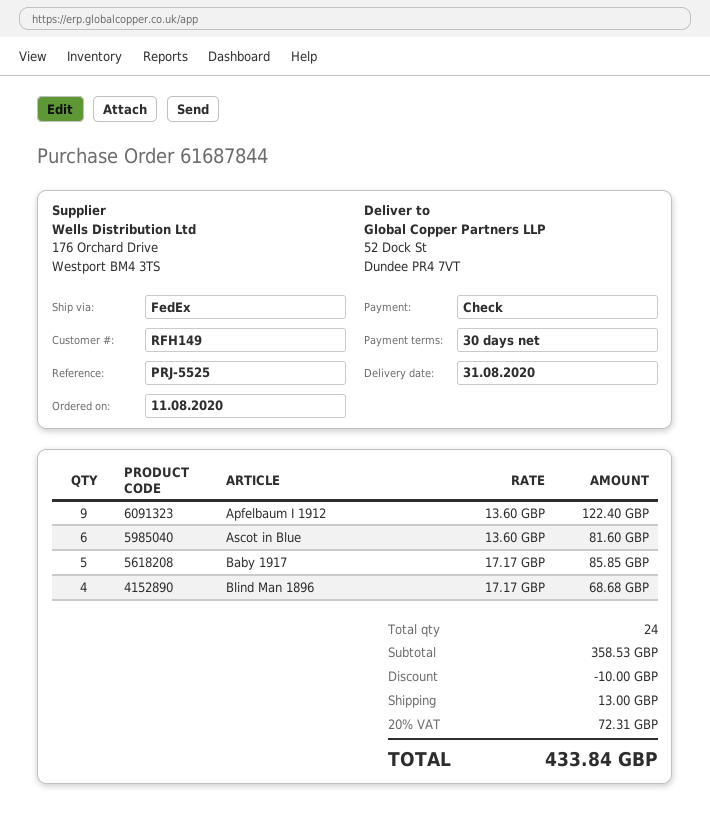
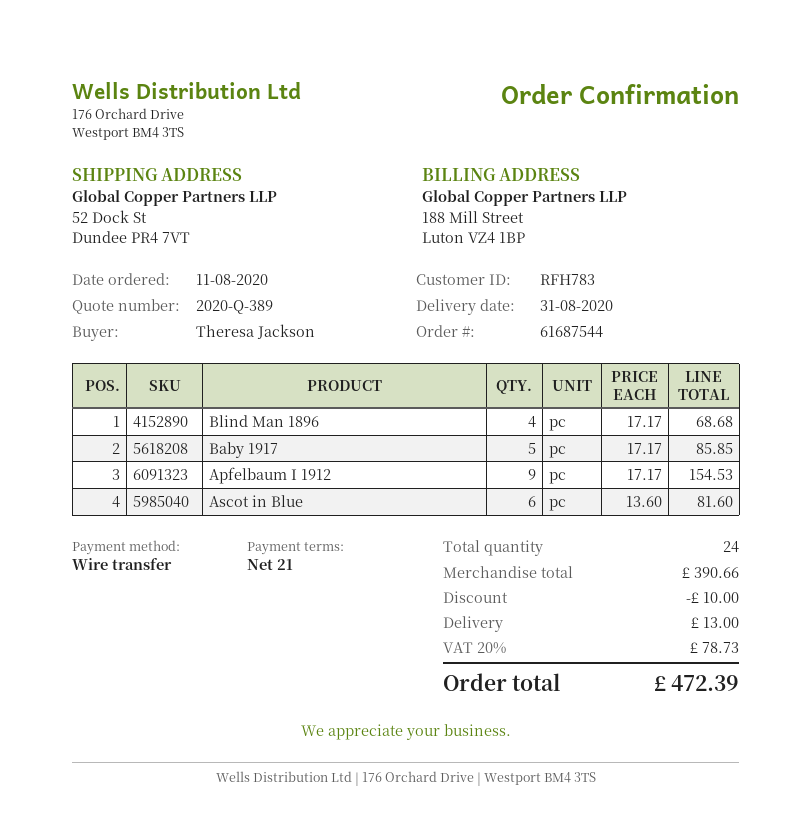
order number: 61687844 -> 61687544
payment terms: 30 days -> 21 days
customer number: RFH149 -> RFH783
payment method: cheque -> bank transfer
Apfelbaum I 1912: 9 x 13.60 = 122.40 -> 9 x 17.17 = 154.53
subtotal: 358.53 -> 390.66
tax: 20% = 72.31 -> 20% = 78.73
total: 433.84 -> 472.39

